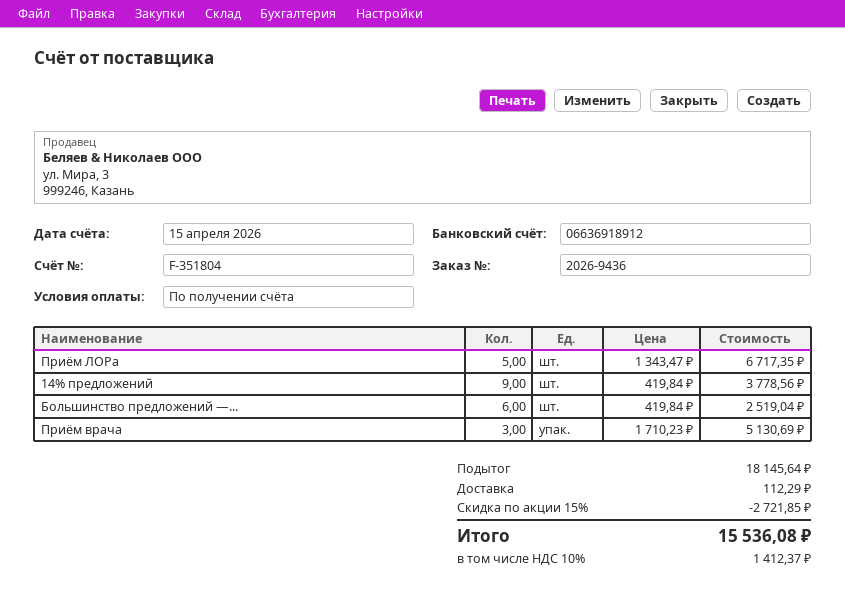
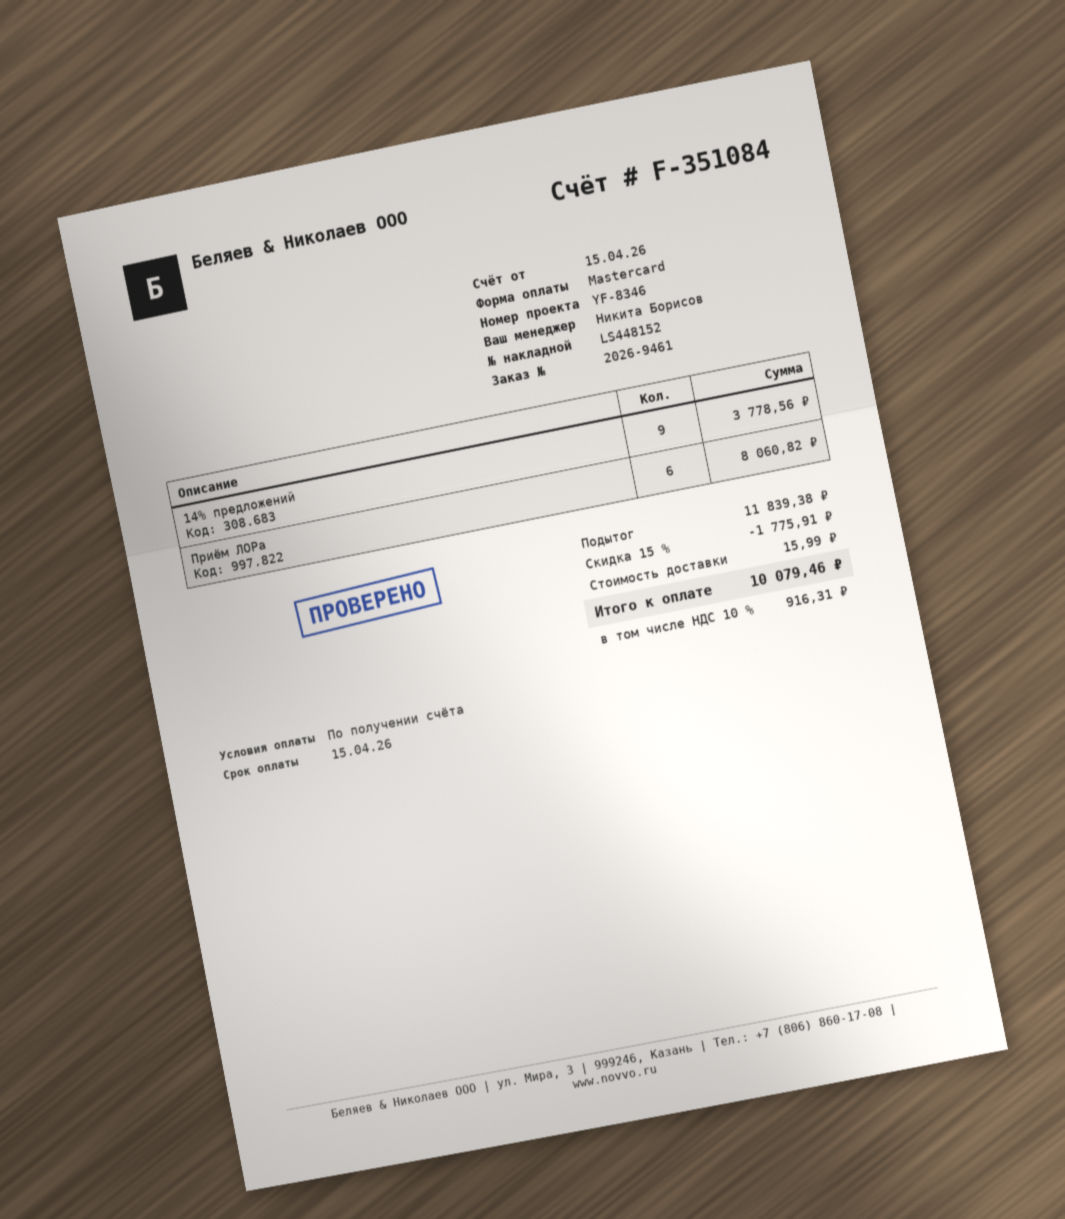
order number: 2026-9436 -> 2026-9461
invoice number: F-351804 -> F-351084
Приём ЛОРа: 5 for 6717.35 -> 6 for 8060.82
Большинство предложений —...: 6 for 2519.04 -> none
Приём врача: 3 for 5130.69 -> none
subtotal: 18145.64 -> 11839.38
discount: 15% = 2721.85 -> 15% = 1775.91
shipping: 112.29 -> 15.99
tax: 10% = 1412.37 -> 10% = 916.31
total: 15536.08 -> 10079.46

